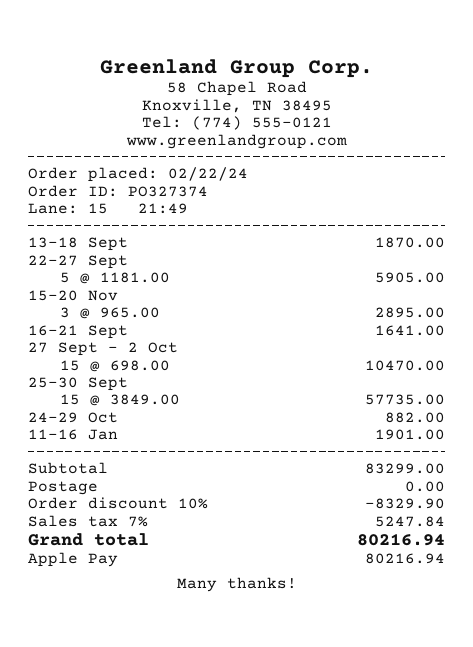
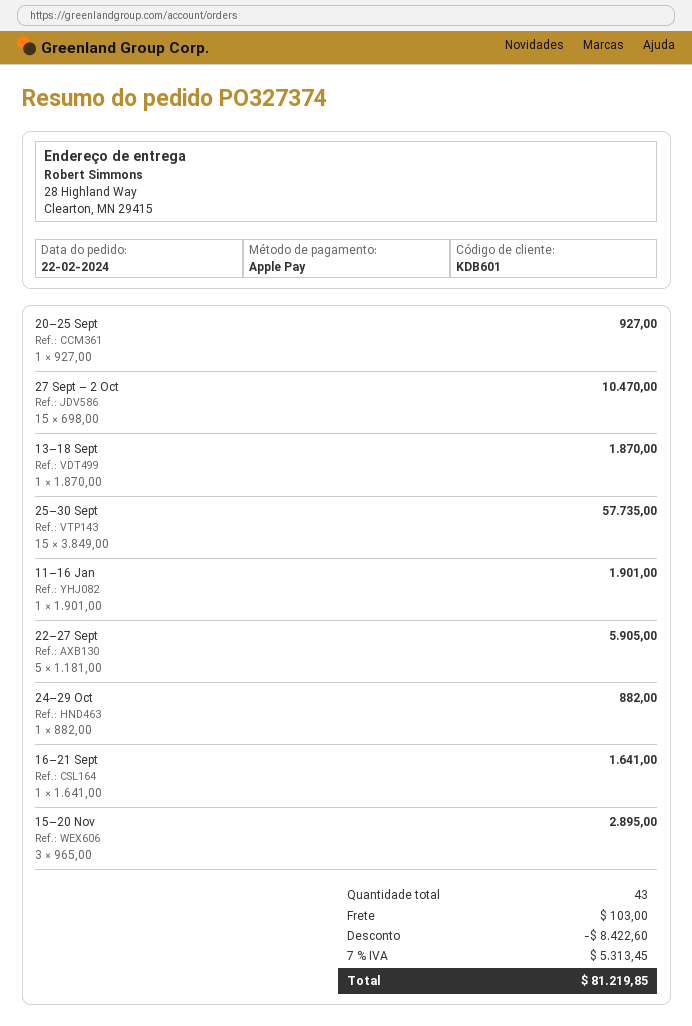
20–25 Sept: none -> 1 x 927.00 = 927.00
discount: 8329.90 -> 8422.60
shipping: 0.00 -> 103.00
tax: 7% = 5247.84 -> 7% = 5313.45
total: 80216.94 -> 81219.85

